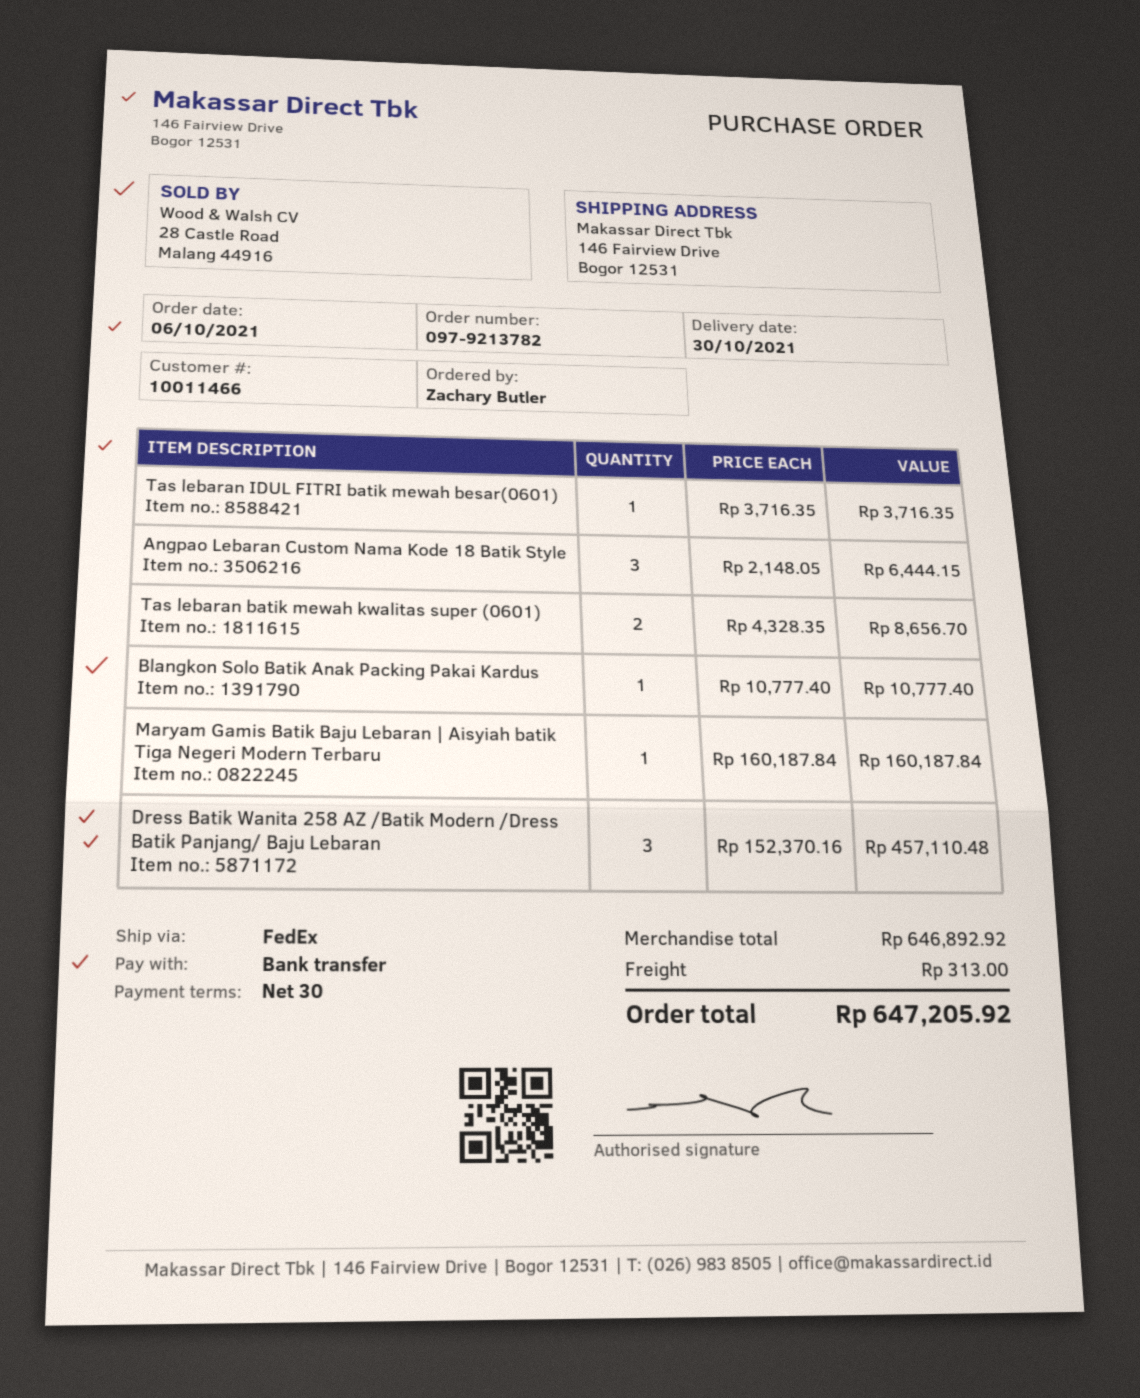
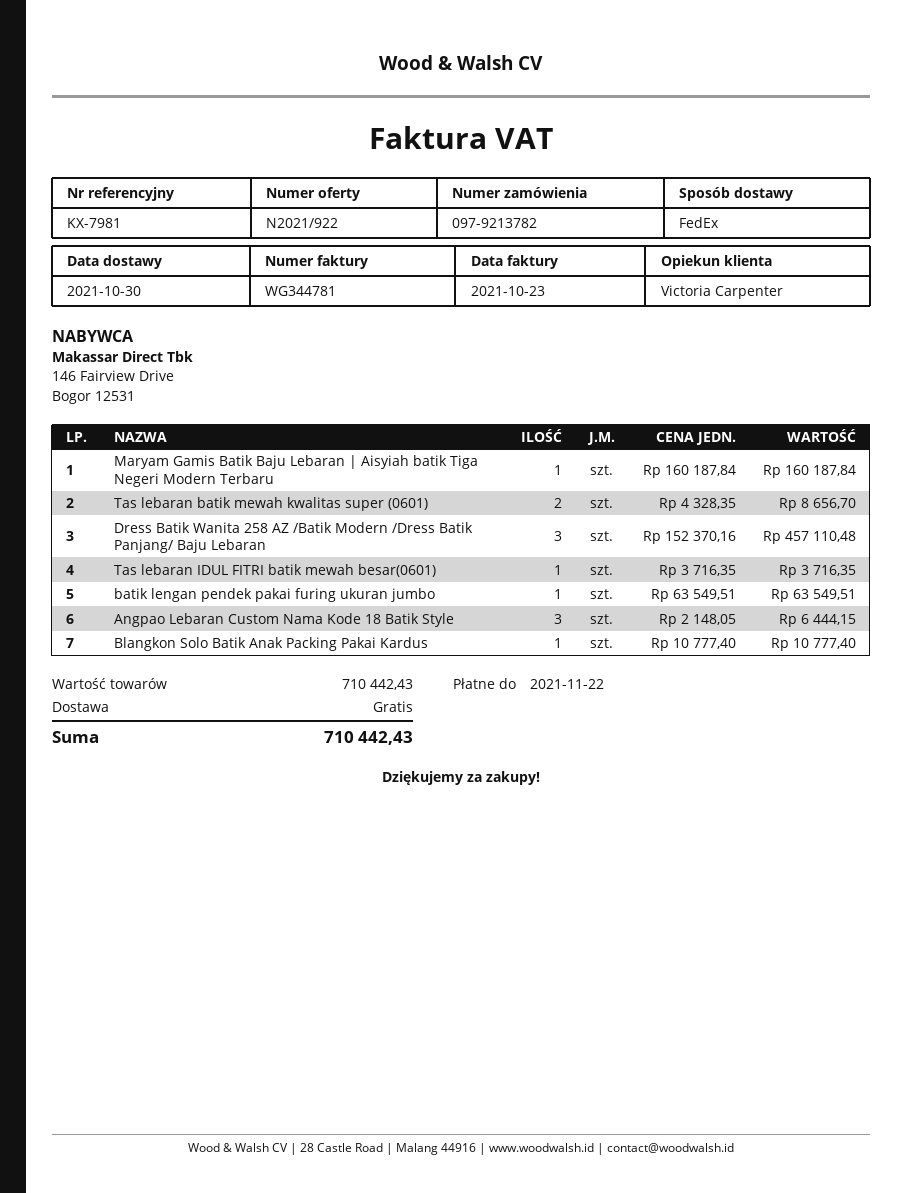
batik lengan pendek pakai furing ukuran jumbo: none -> 1 x 63549.51 = 63549.51
subtotal: 646892.92 -> 710442.43
shipping: 313.00 -> 0.00
total: 647205.92 -> 710442.43

